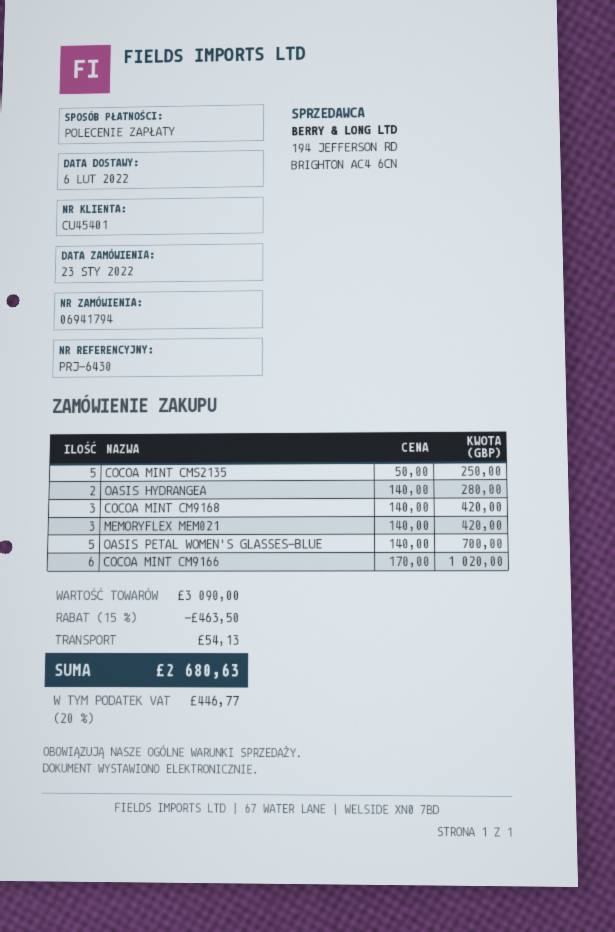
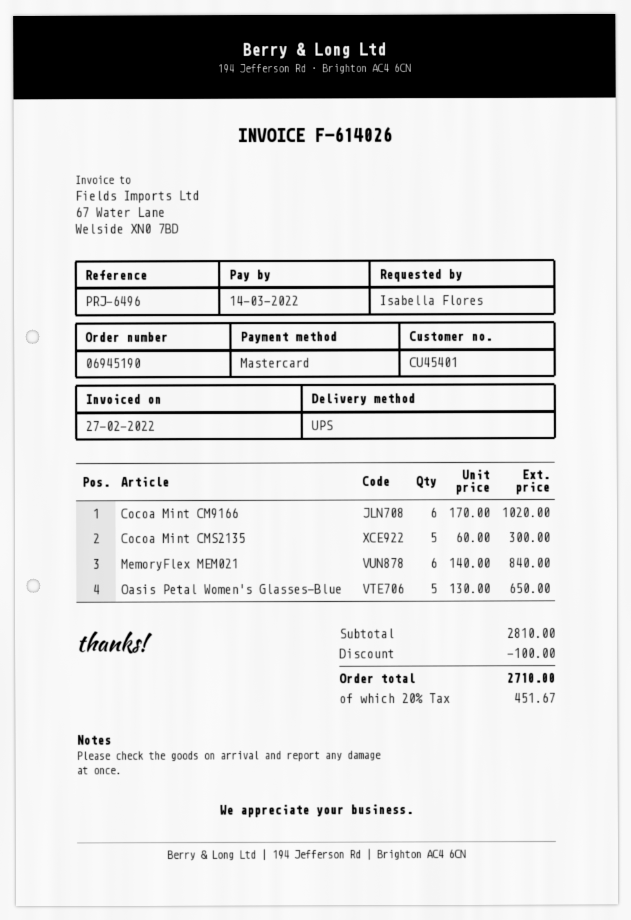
order number: 06941794 -> 06945190
reference: PRJ-6430 -> PRJ-6496
payment method: direct debit -> Mastercard
COCOA MINT CMS2135: 5 x 50.00 = 250.00 -> 5 x 60.00 = 300.00
OASIS HYDRANGEA: 2 x 140.00 = 280.00 -> none
COCOA MINT CM9168: 3 x 140.00 = 420.00 -> none
MEMORYFLEX MEM021: 3 x 140.00 = 420.00 -> 6 x 140.00 = 840.00
OASIS PETAL WOMEN'S GLASSES-BLUE: 5 x 140.00 = 700.00 -> 5 x 130.00 = 650.00
subtotal: 3090.00 -> 2810.00
discount: 463.50 -> 100.00
shipping: 54.13 -> none
tax: 20% = 446.77 -> 20% = 451.67
total: 2680.63 -> 2710.00

